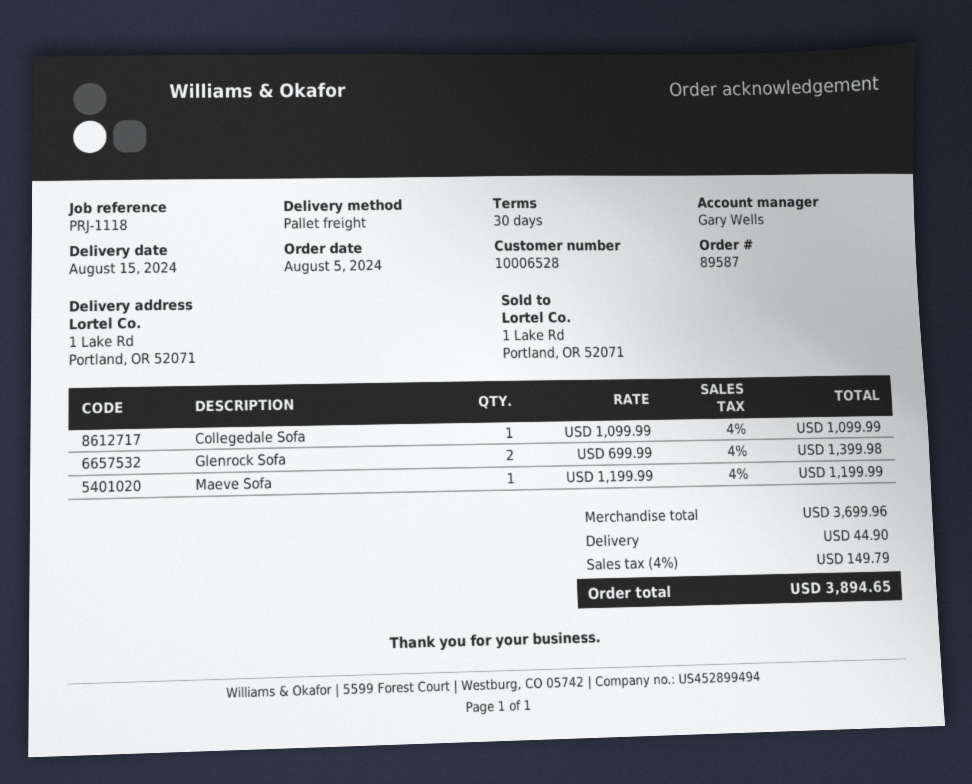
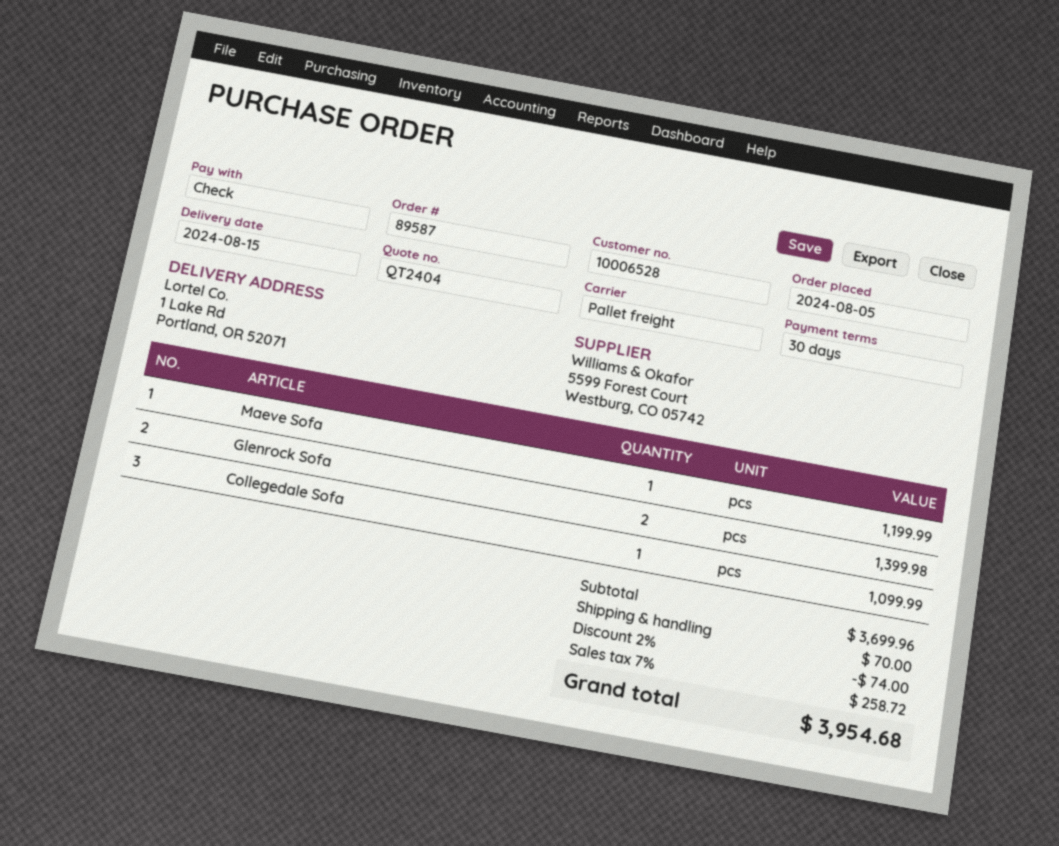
discount: none -> 2% = 74.00
shipping: 44.90 -> 70.00
tax: 4% = 149.79 -> 7% = 258.72
total: 3894.65 -> 3954.68

